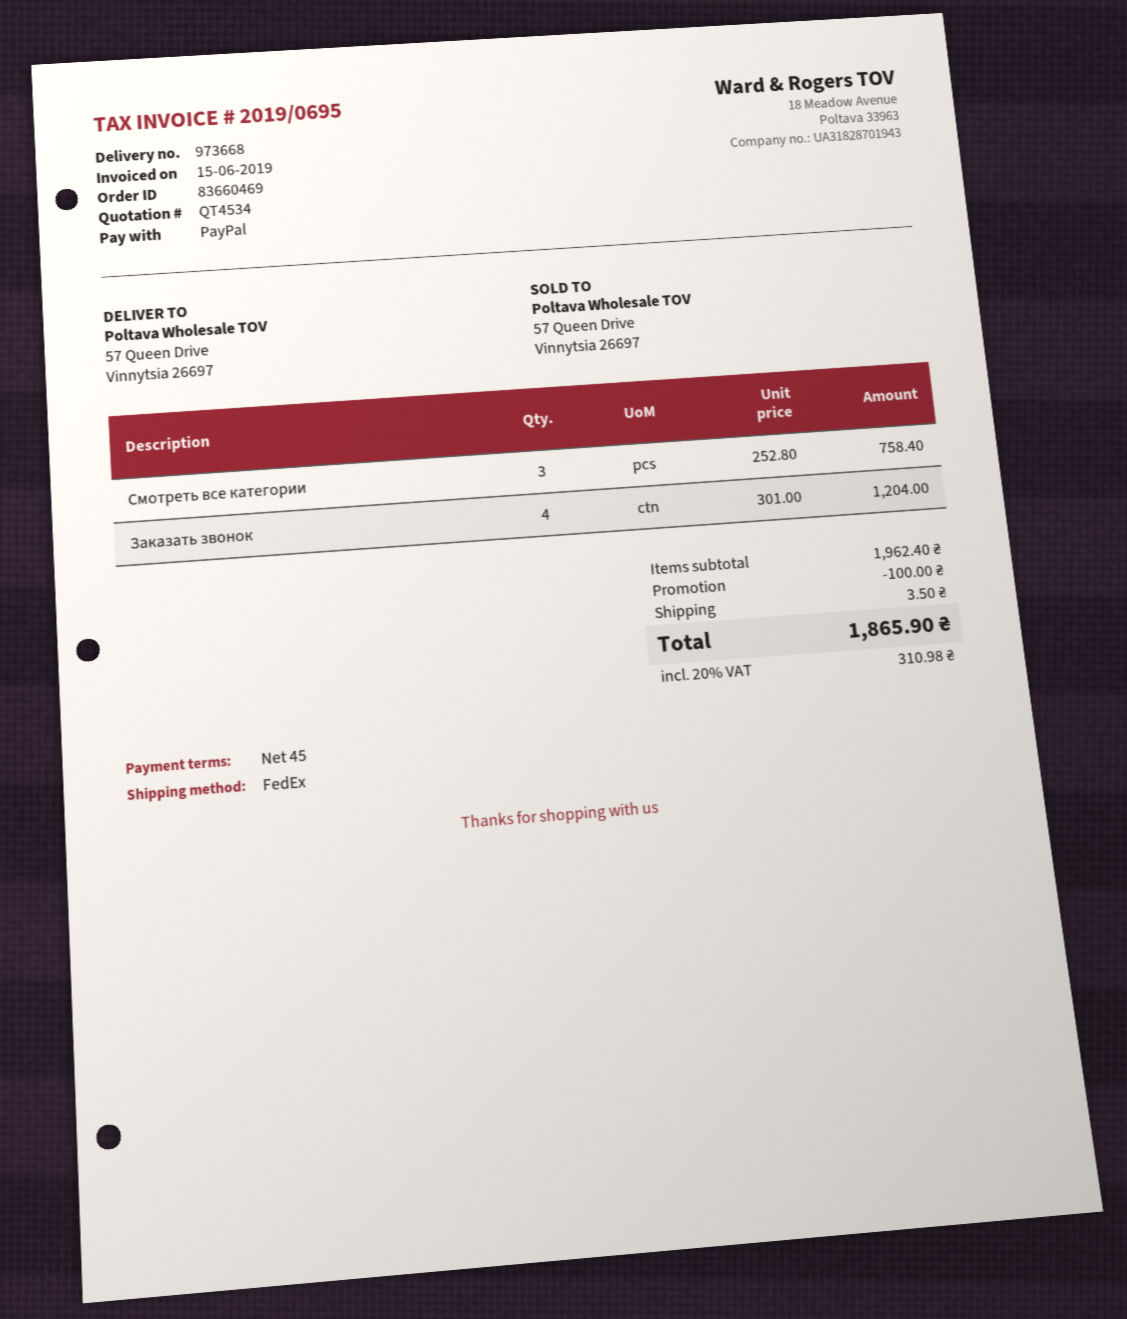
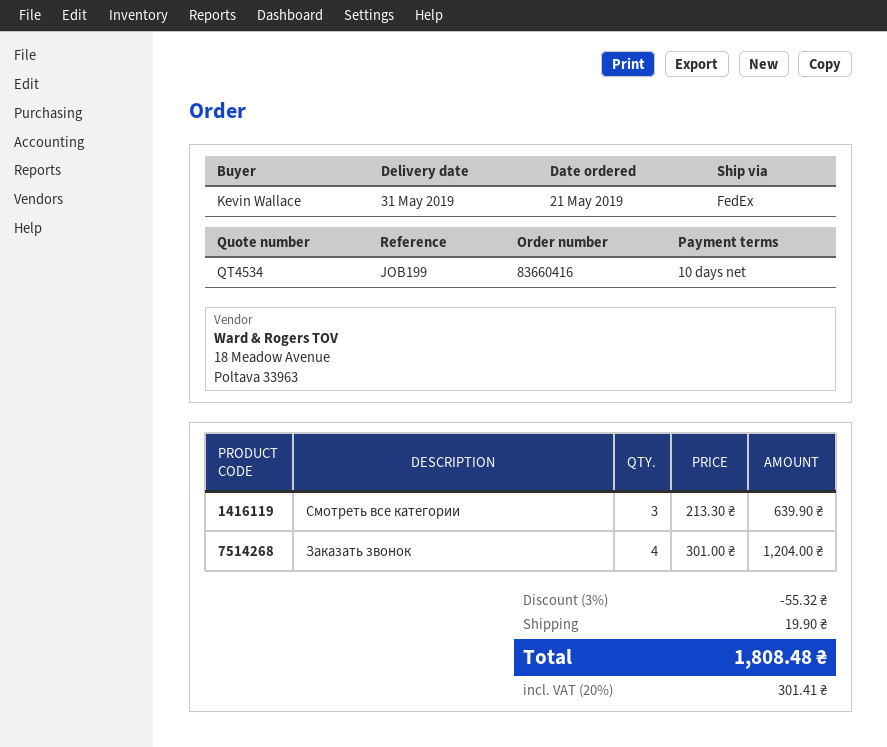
order number: 83660469 -> 83660416
payment terms: 45 days -> 10 days
Смотреть все категории: 3 x 252.80 = 758.40 -> 3 x 213.30 = 639.90
discount: 100.00 -> 55.32
shipping: 3.50 -> 19.90
tax: 20% = 310.98 -> 20% = 301.41
total: 1865.90 -> 1808.48

